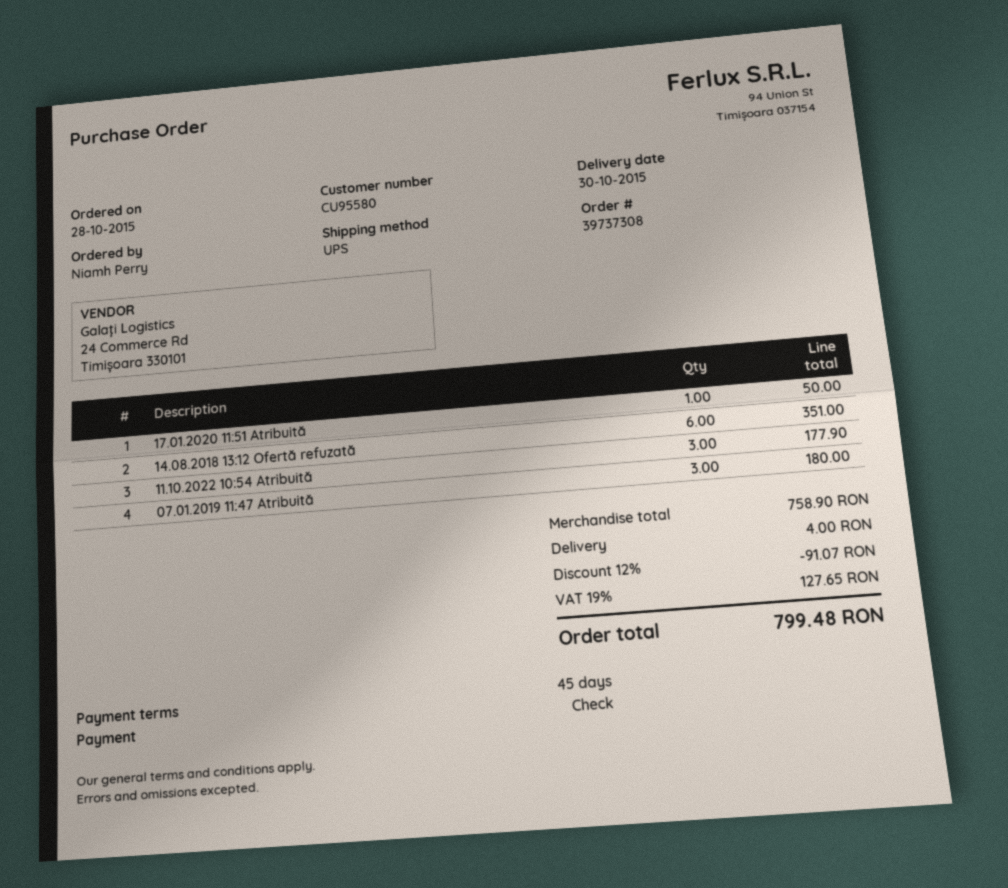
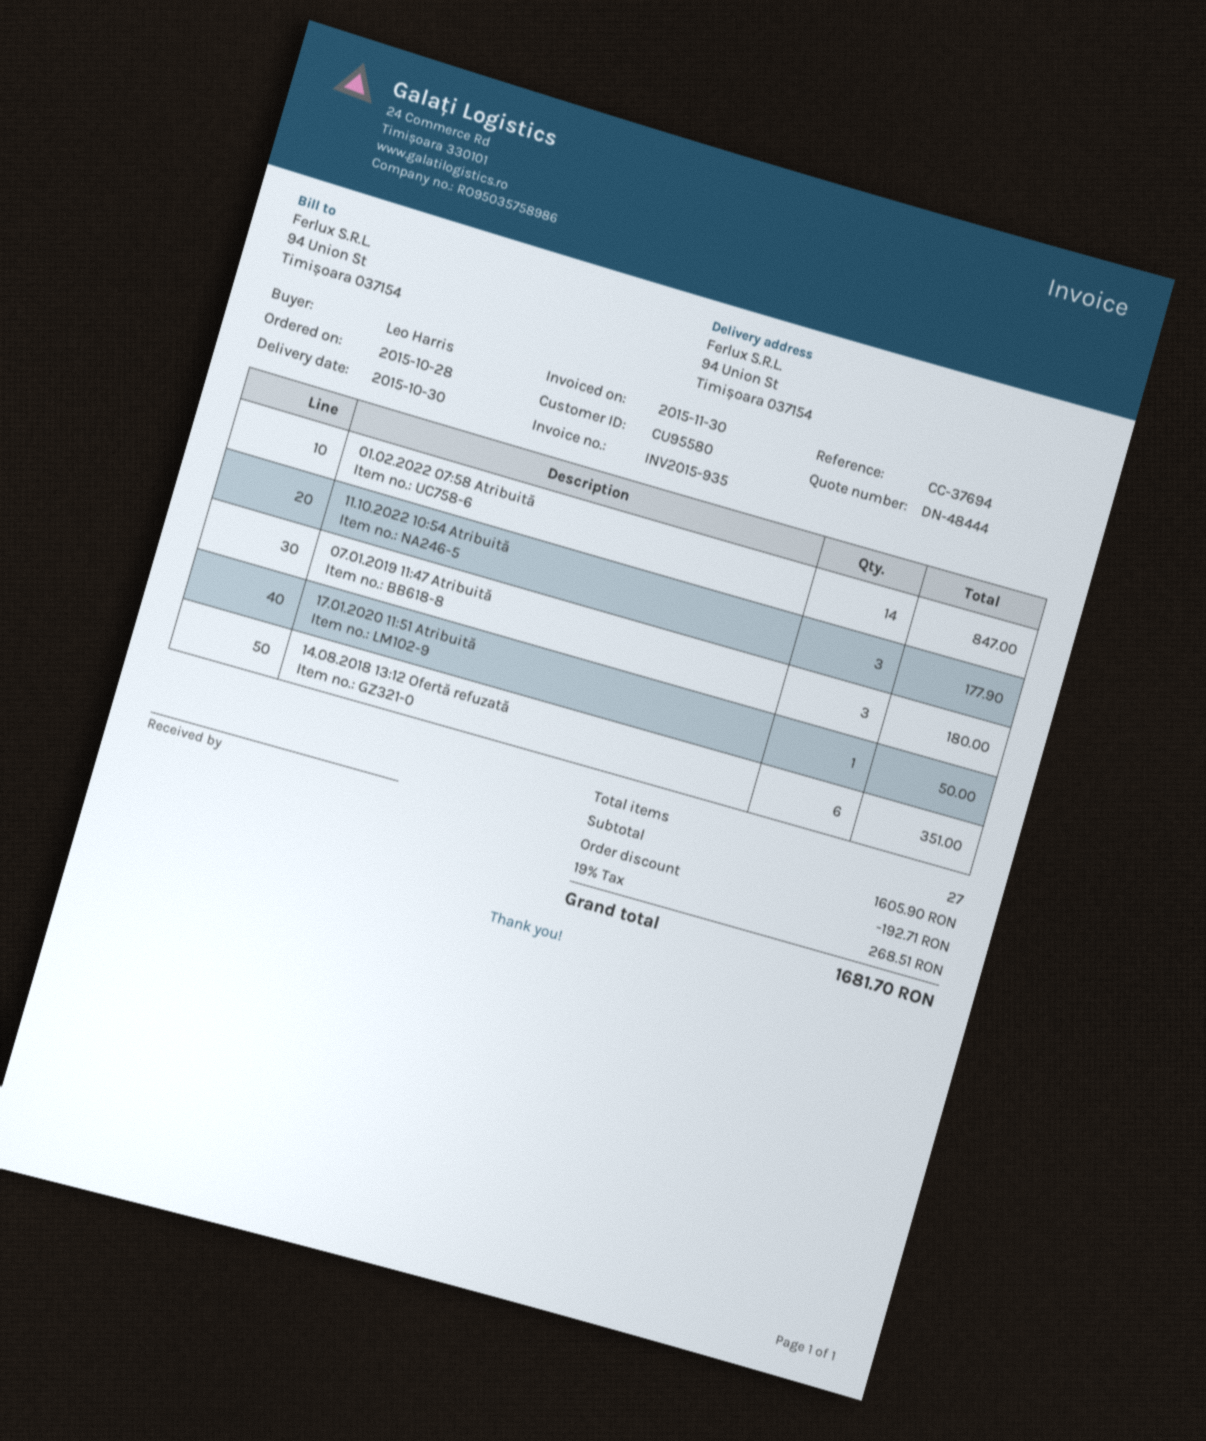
ordered by: Niamh Perry -> Leo Harris
01.02.2022 07:58 Atribuită: none -> 14 for 847.00
subtotal: 758.90 -> 1605.90
discount: 91.07 -> 192.71
shipping: 4.00 -> none
tax: 19% = 127.65 -> 19% = 268.51
total: 799.48 -> 1681.70

